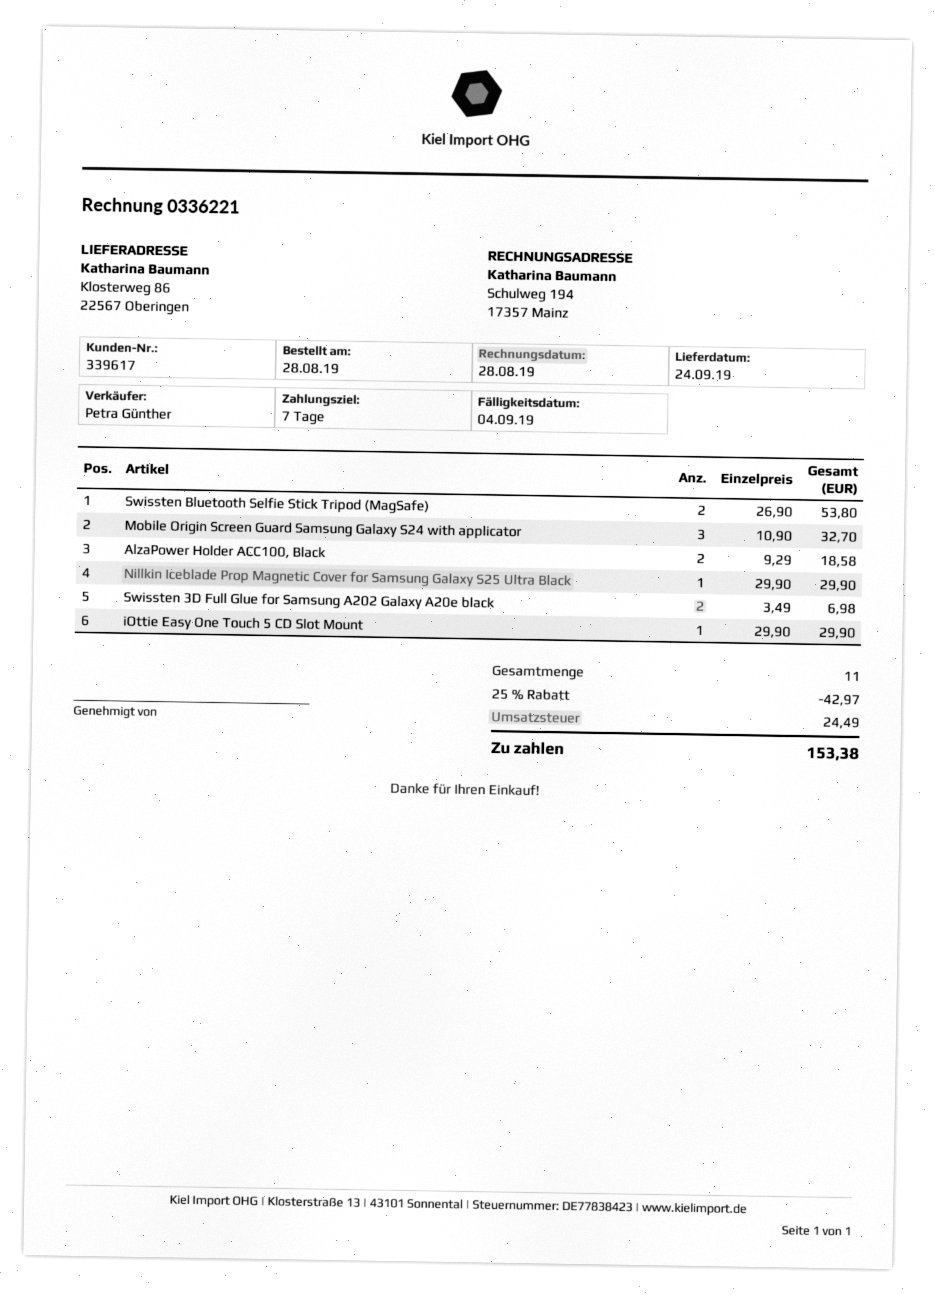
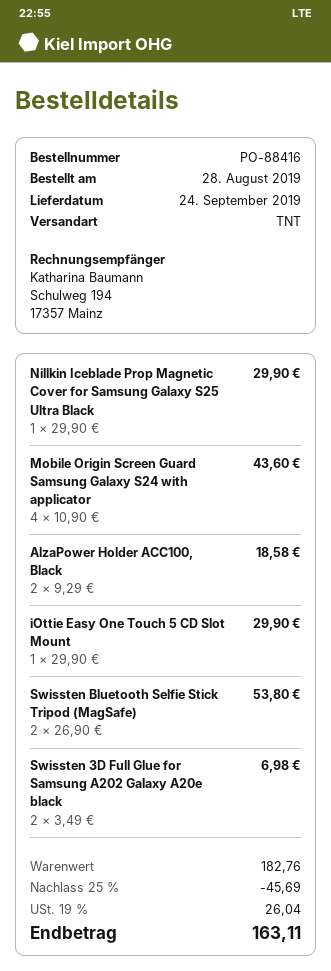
Mobile Origin Screen Guard Samsung Galaxy S24 with applicator: 3 x 10.90 = 32.70 -> 4 x 10.90 = 43.60
discount: 25% = 42.97 -> 25% = 45.69
tax: 24.49 -> 26.04
total: 153.38 -> 163.11

